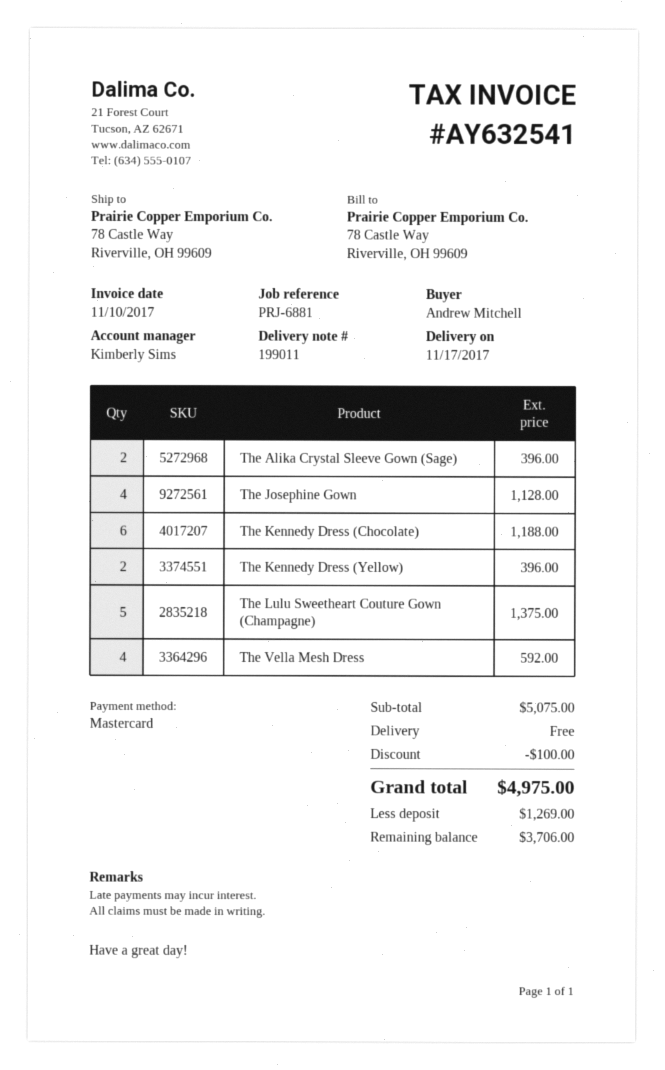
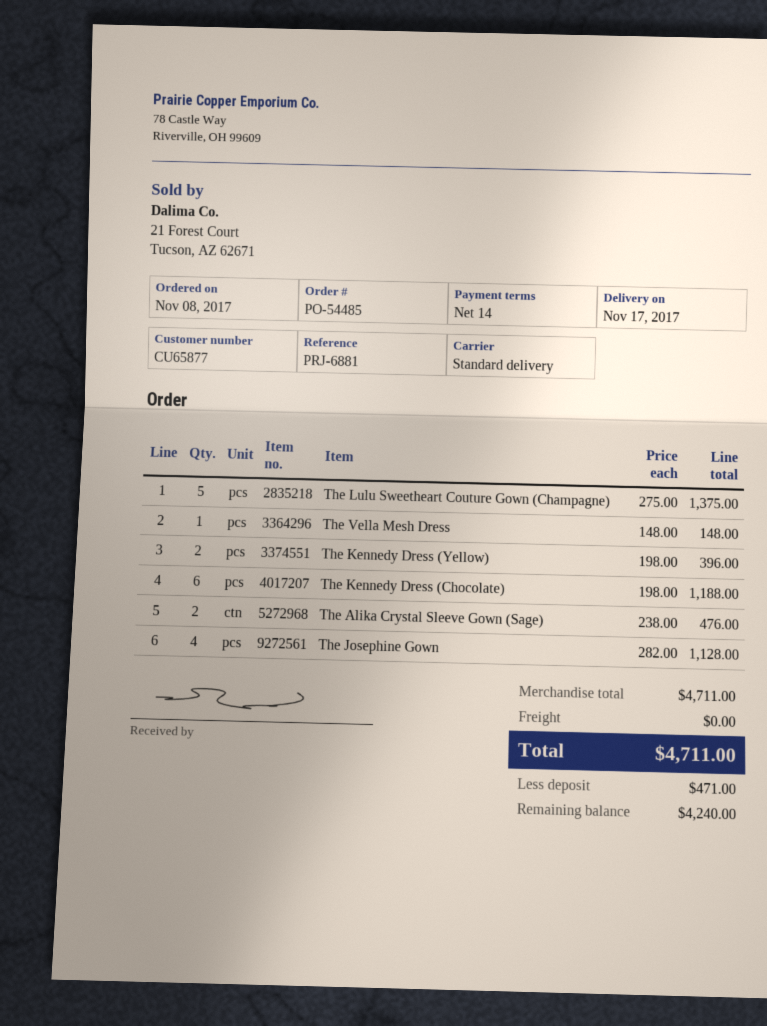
The Alika Crystal Sleeve Gown (Sage): 2 for 396.00 -> 2 for 476.00
The Vella Mesh Dress: 4 for 592.00 -> 1 for 148.00
subtotal: 5075.00 -> 4711.00
discount: 100.00 -> none
total: 4975.00 -> 4711.00
deposit: 1269.00 -> 471.00
balance: 3706.00 -> 4240.00

